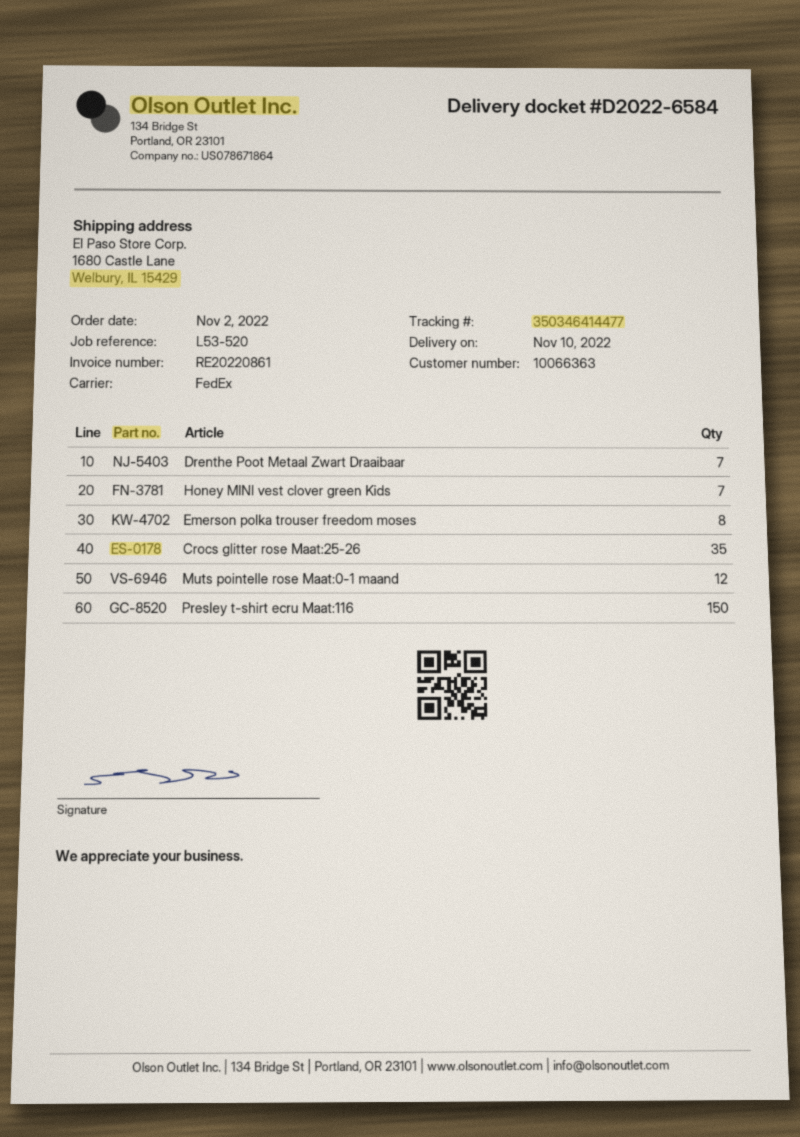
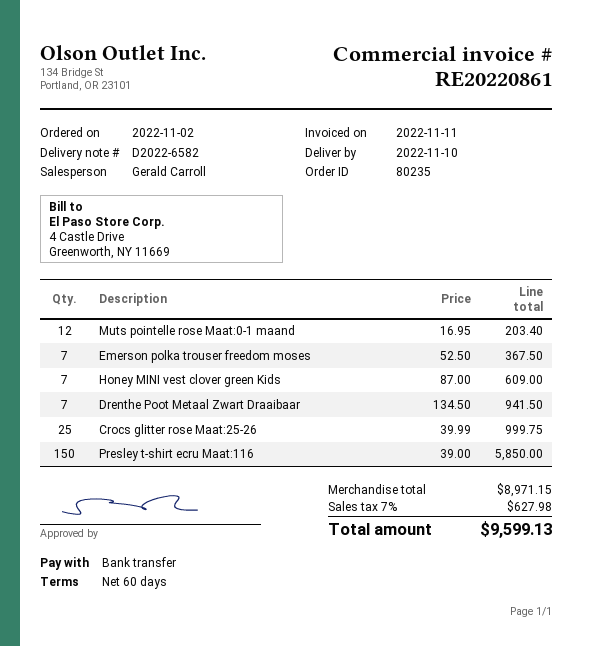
delivery note number: D2022-6584 -> D2022-6582
Emerson polka trouser freedom moses: 8 -> 7
Crocs glitter rose Maat:25-26: 35 -> 25

